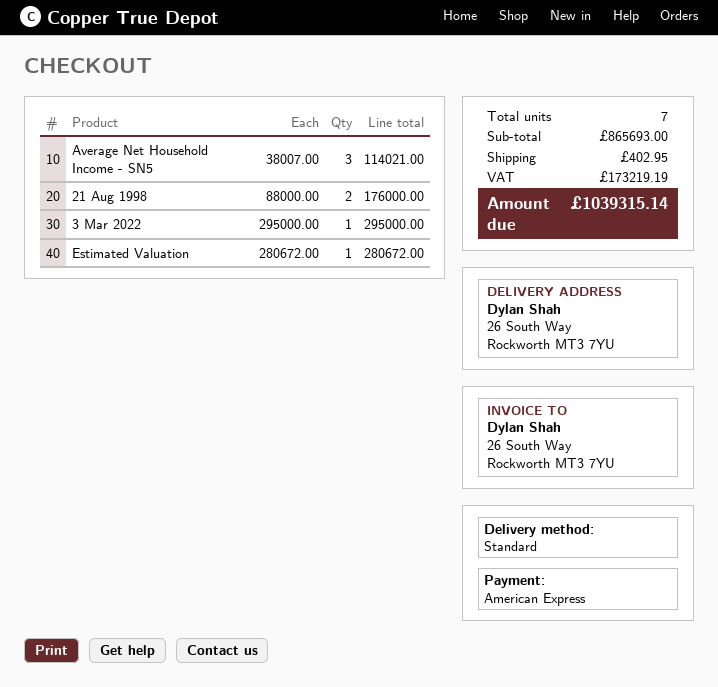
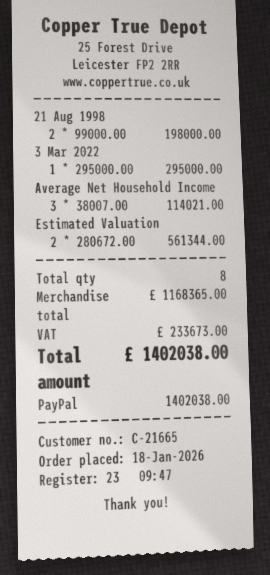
payment method: American Express -> PayPal
21 Aug 1998: 2 x 88000.00 = 176000.00 -> 2 x 99000.00 = 198000.00
Estimated Valuation: 1 x 280672.00 = 280672.00 -> 2 x 280672.00 = 561344.00
total quantity: 7 -> 8
subtotal: 865693.00 -> 1168365.00
shipping: 402.95 -> none
tax: 173219.19 -> 233673.00
total: 1039315.14 -> 1402038.00

